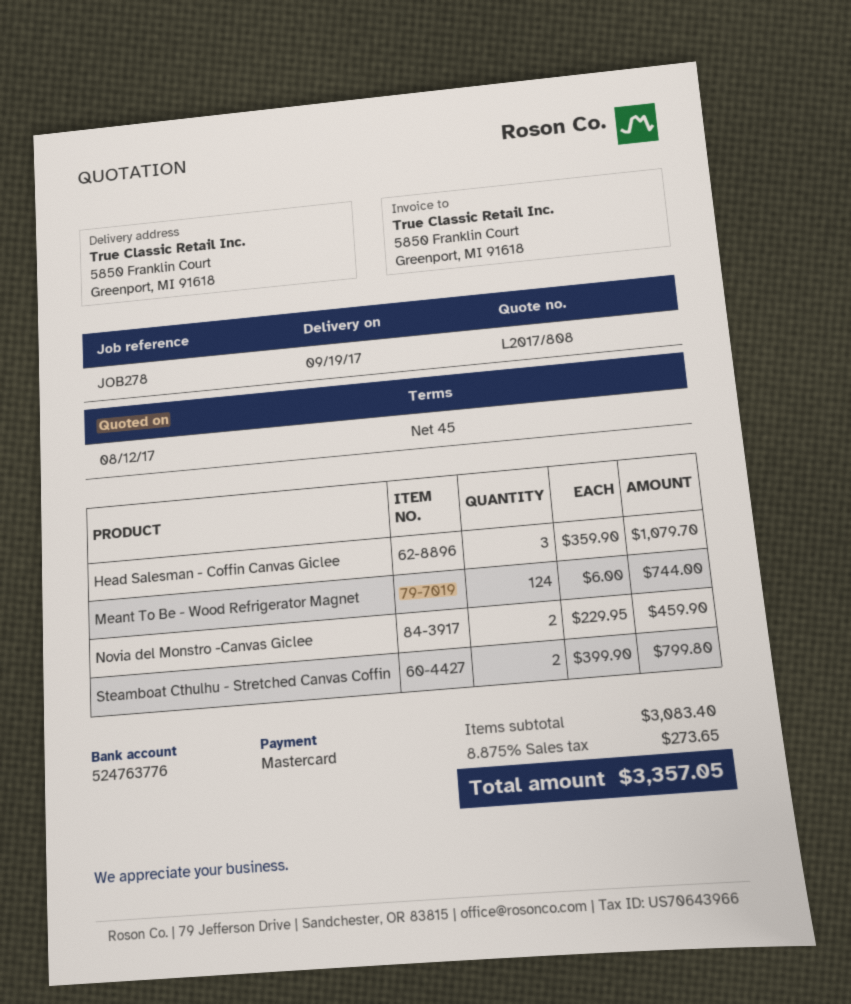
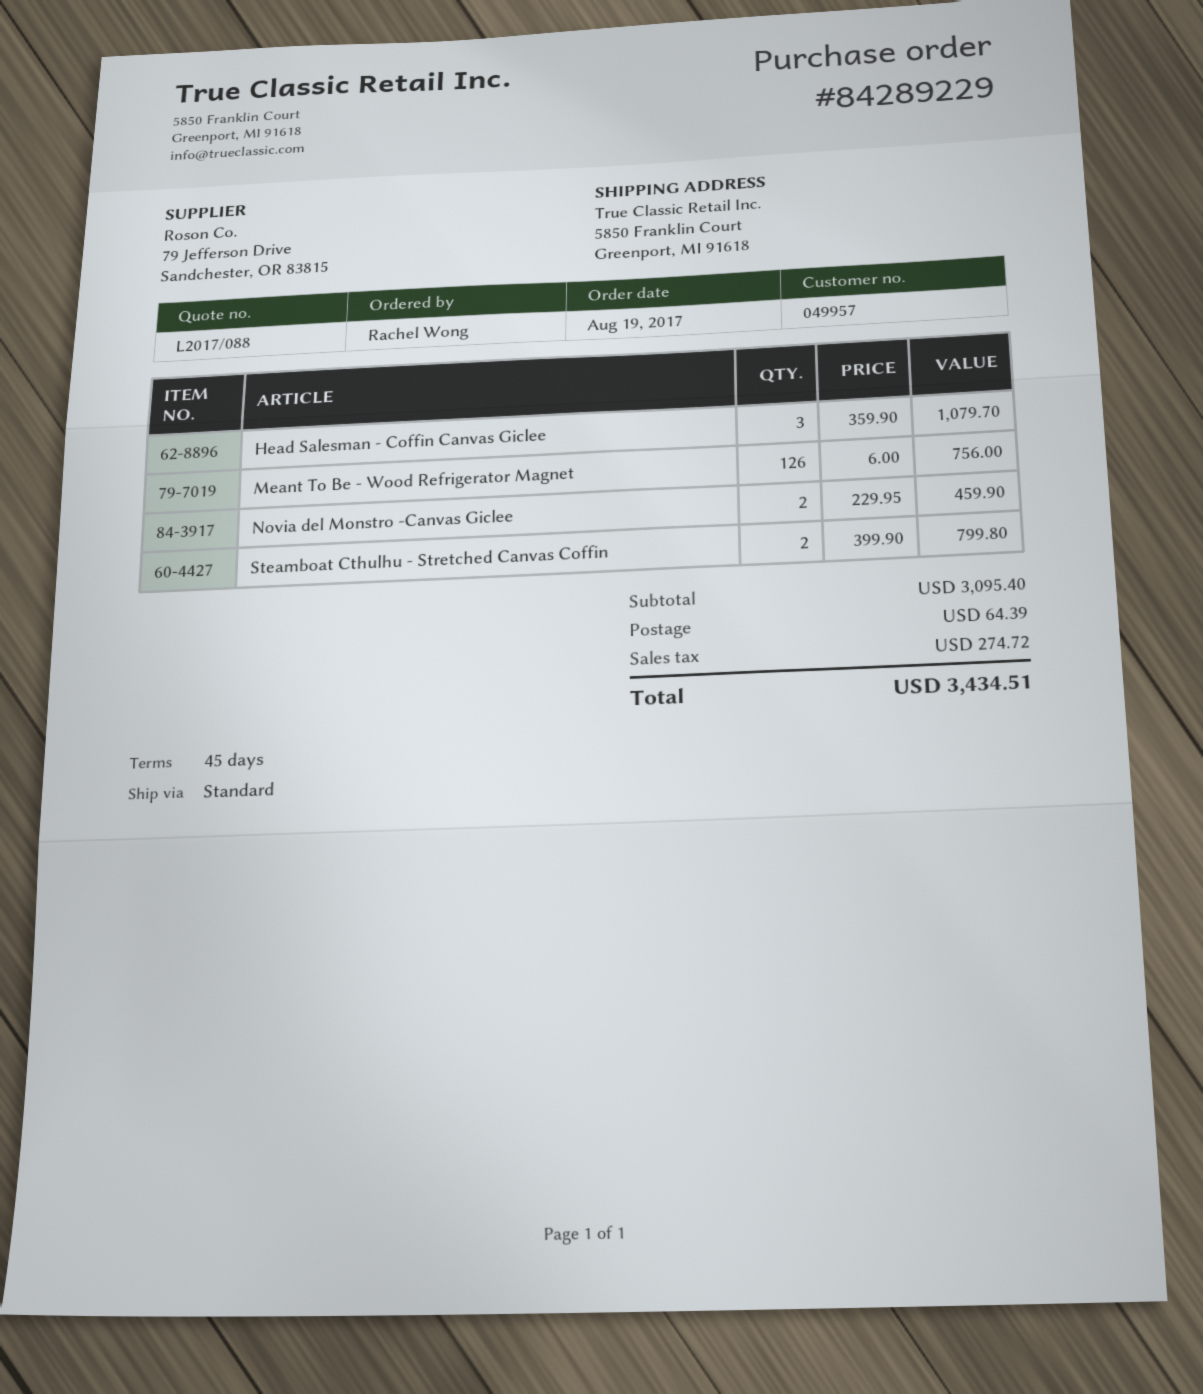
quote number: L2017/808 -> L2017/088
Meant To Be - Wood Refrigerator Magnet: 124 x 6.00 = 744.00 -> 126 x 6.00 = 756.00
subtotal: 3083.40 -> 3095.40
shipping: none -> 64.39
tax: 273.65 -> 274.72
total: 3357.05 -> 3434.51

